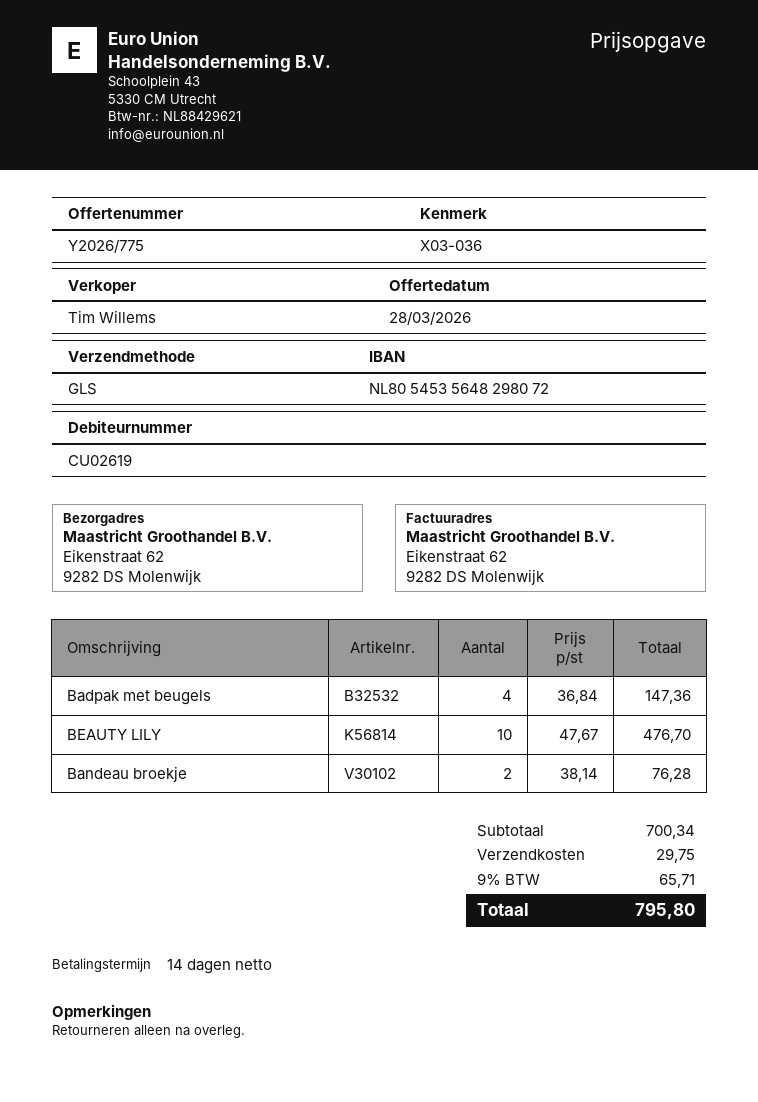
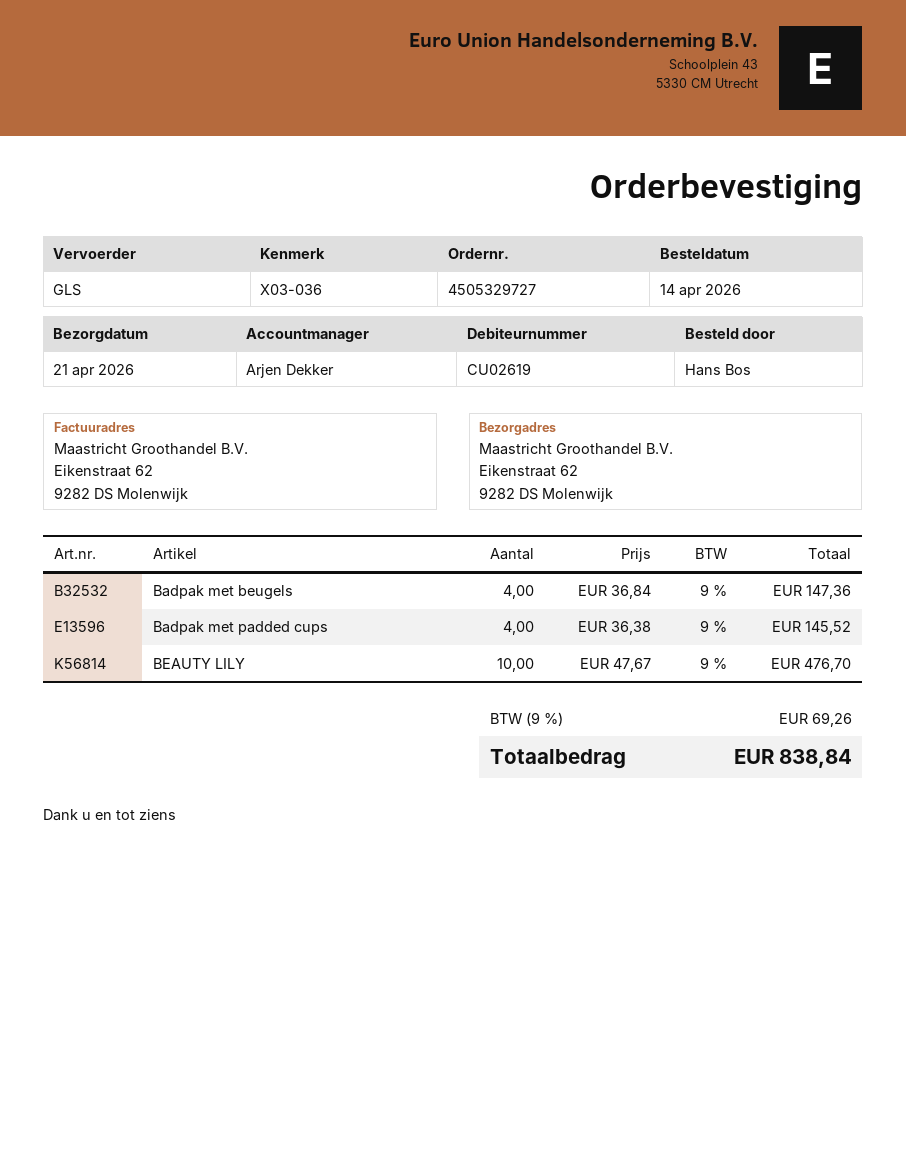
sales rep: Tim Willems -> Arjen Dekker
Bandeau broekje: 2 x 38.14 = 76.28 -> none
Badpak met padded cups: none -> 4 x 36.38 = 145.52
shipping: 29.75 -> none
tax: 9% = 65.71 -> 9% = 69.26
total: 795.80 -> 838.84

